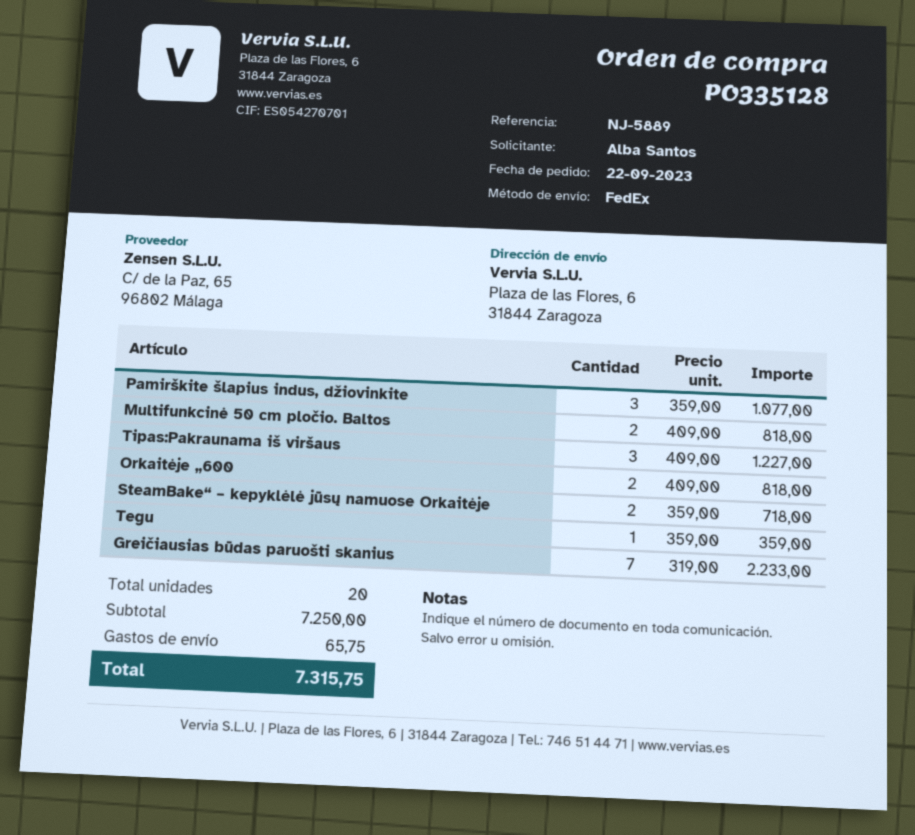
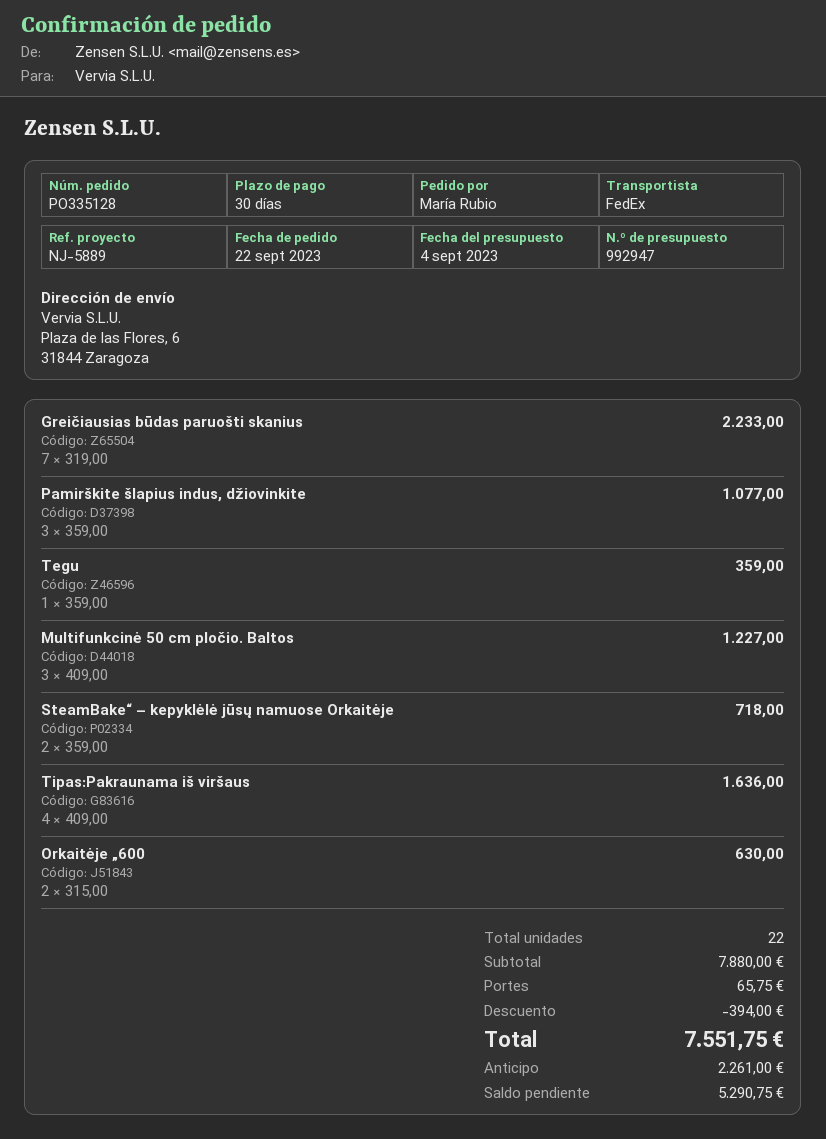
ordered by: Alba Santos -> María Rubio
Multifunkcinė 50 cm pločio. Baltos: 2 x 409.00 = 818.00 -> 3 x 409.00 = 1227.00
Tipas:Pakraunama iš viršaus: 3 x 409.00 = 1227.00 -> 4 x 409.00 = 1636.00
Orkaitėje „600: 2 x 409.00 = 818.00 -> 2 x 315.00 = 630.00
total quantity: 20 -> 22
subtotal: 7250.00 -> 7880.00
discount: none -> 394.00
total: 7315.75 -> 7551.75

